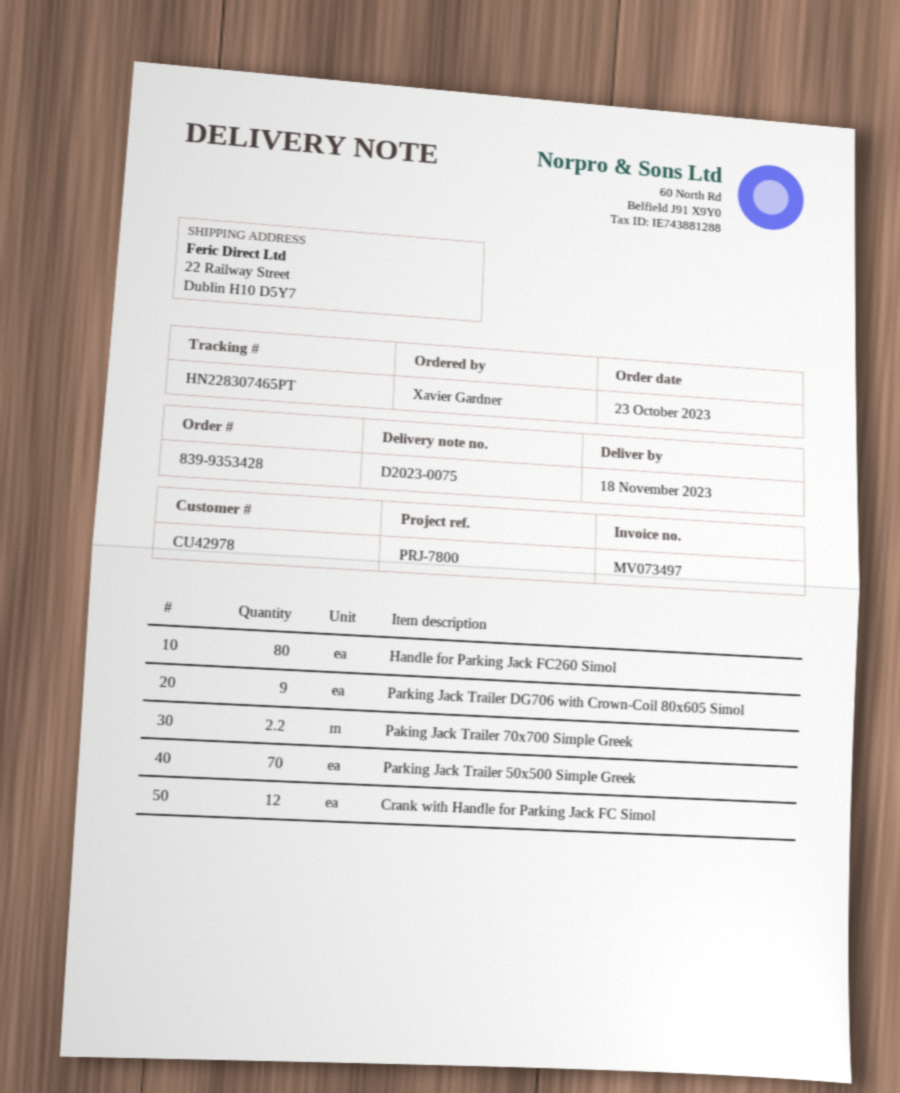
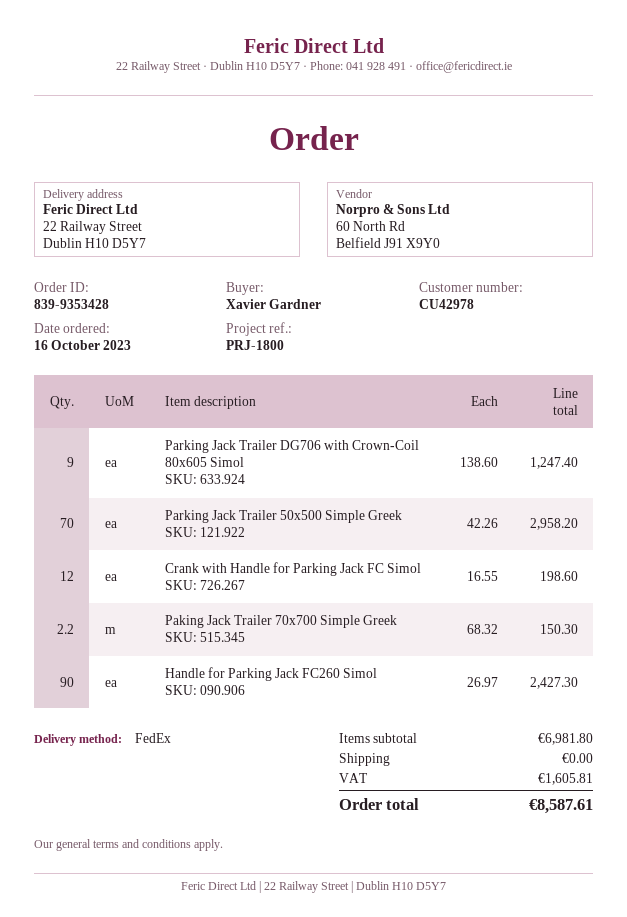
order date: 2023-10-23 -> 2023-10-16
reference: PRJ-7800 -> PRJ-1800
Handle for Parking Jack FC260 Simol: 80 -> 90

